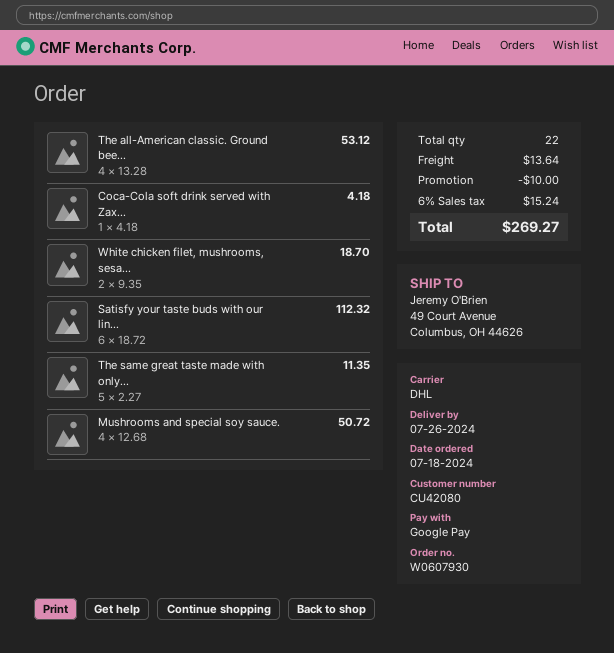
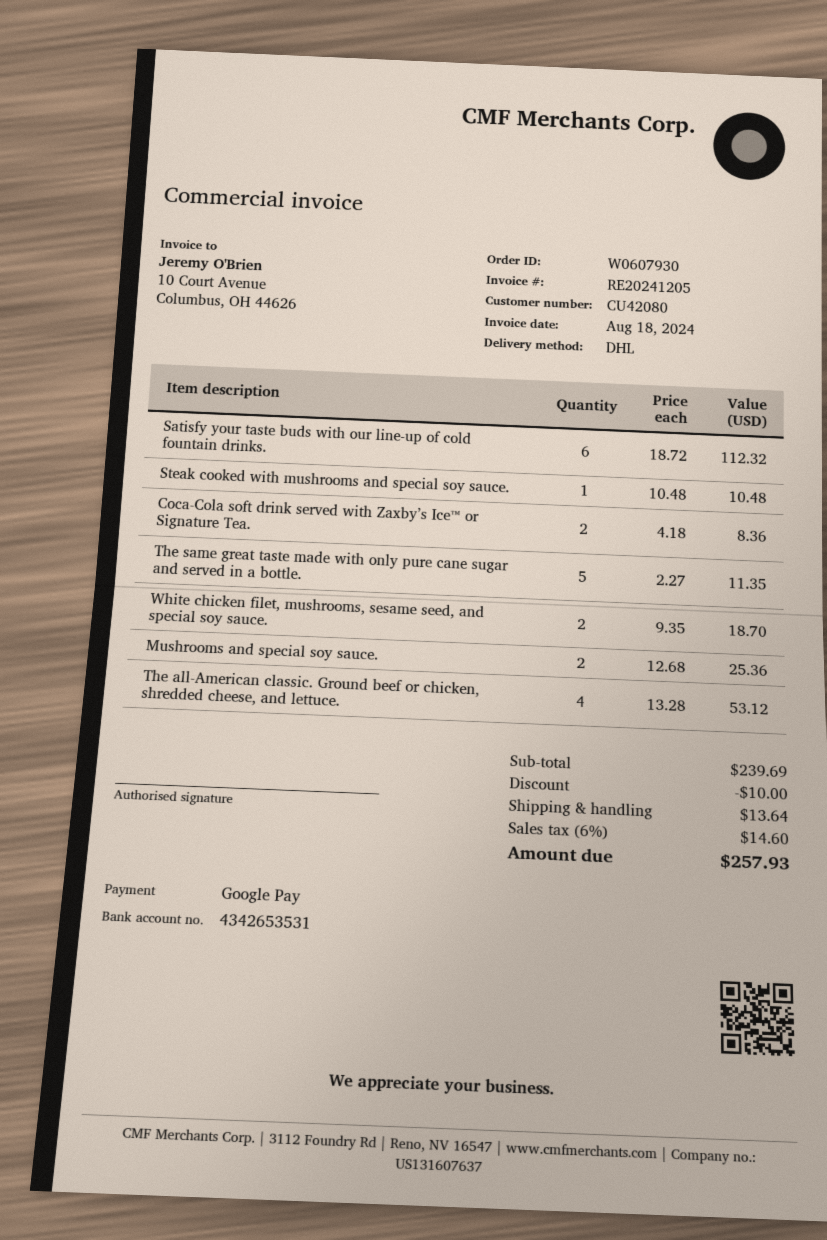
Coca-Cola soft drink served with Zax...: 1 x 4.18 = 4.18 -> 2 x 4.18 = 8.36
Mushrooms and special soy sauce.: 4 x 12.68 = 50.72 -> 2 x 12.68 = 25.36
Steak cooked with mushrooms and special soy sauce.: none -> 1 x 10.48 = 10.48
tax: 6% = 15.24 -> 6% = 14.60
total: 269.27 -> 257.93

